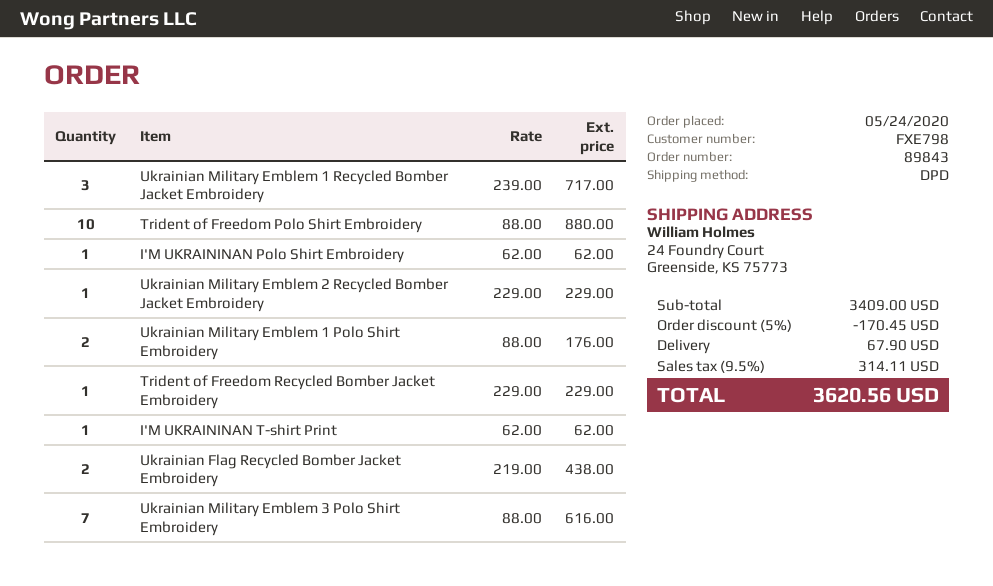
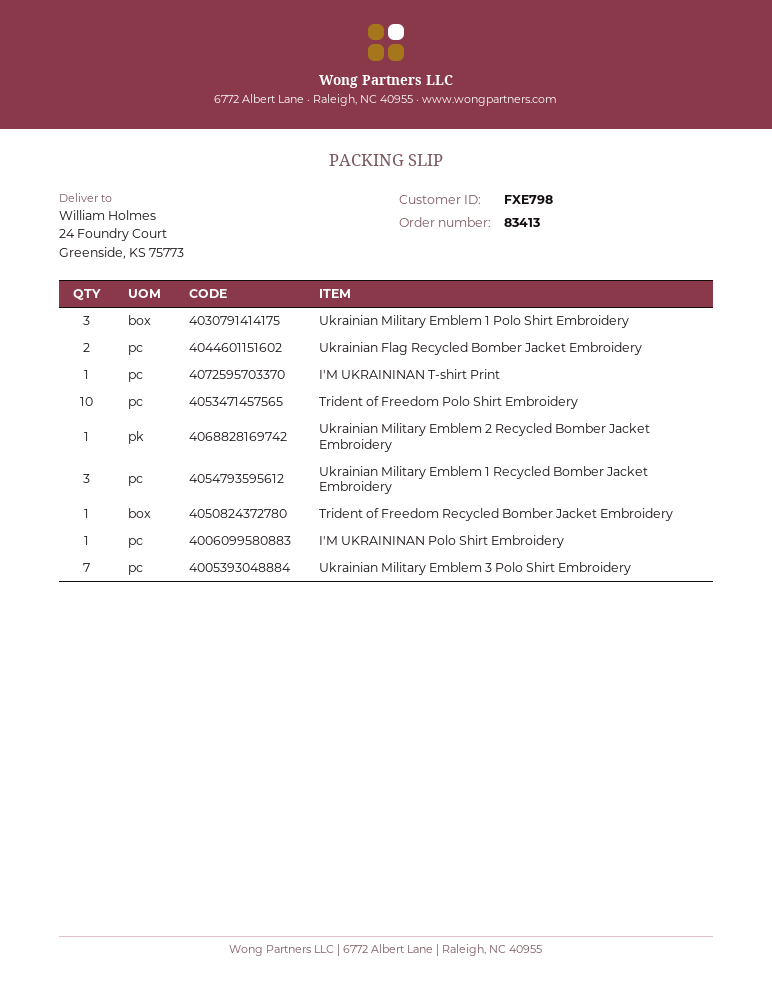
order number: 89843 -> 83413
Ukrainian Military Emblem 1 Polo Shirt Embroidery: 2 -> 3

